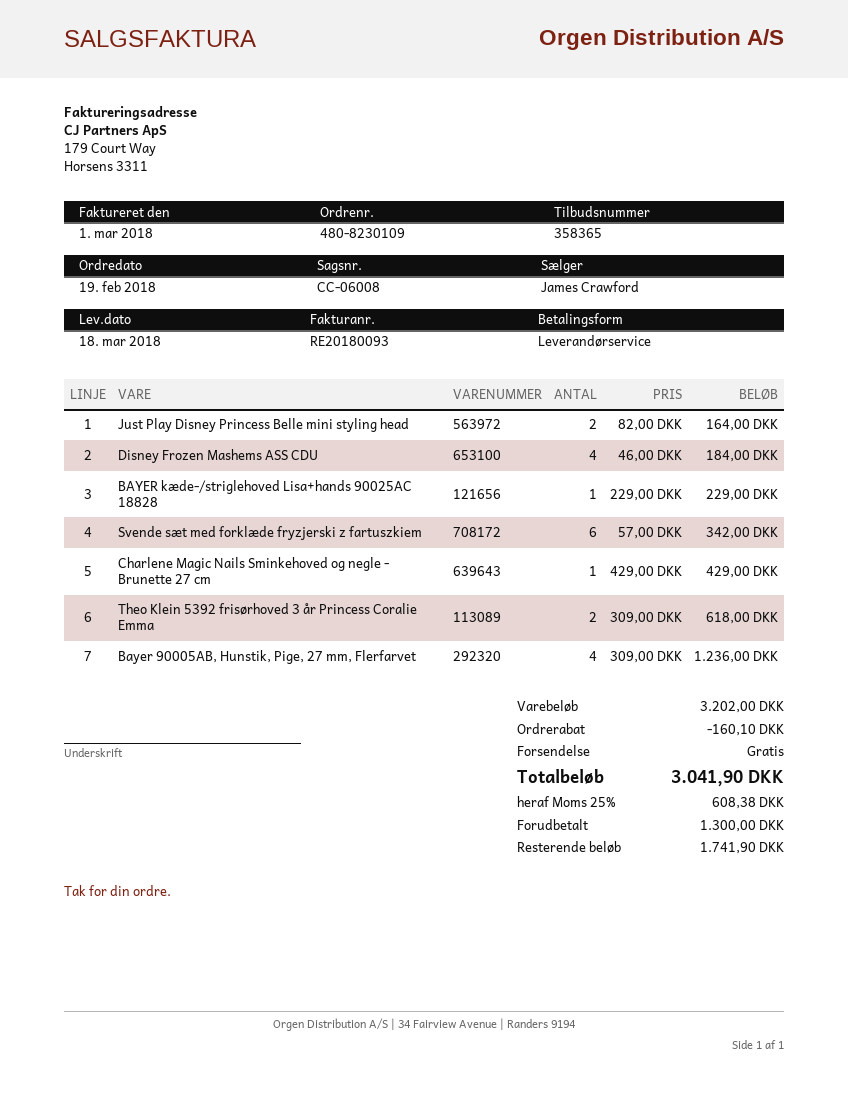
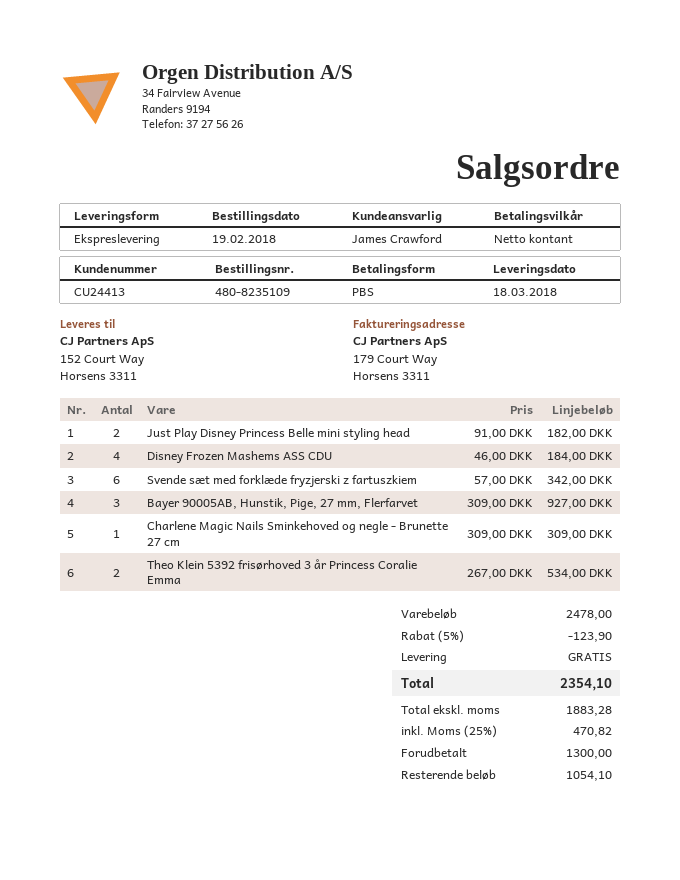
order number: 480-8230109 -> 480-8235109
Just Play Disney Princess Belle mini styling head: 2 x 82.00 = 164.00 -> 2 x 91.00 = 182.00
BAYER kæde-/striglehoved Lisa+hands 90025AC 18828: 1 x 229.00 = 229.00 -> none
Charlene Magic Nails Sminkehoved og negle - Brunette 27 cm: 1 x 429.00 = 429.00 -> 1 x 309.00 = 309.00
Theo Klein 5392 frisørhoved 3 år Princess Coralie Emma: 2 x 309.00 = 618.00 -> 2 x 267.00 = 534.00
Bayer 90005AB, Hunstik, Pige, 27 mm, Flerfarvet: 4 x 309.00 = 1236.00 -> 3 x 309.00 = 927.00
subtotal: 3202.00 -> 2478.00
discount: 160.10 -> 123.90
tax: 25% = 608.38 -> 25% = 470.82
total: 3041.90 -> 2354.10
balance: 1741.90 -> 1054.10

